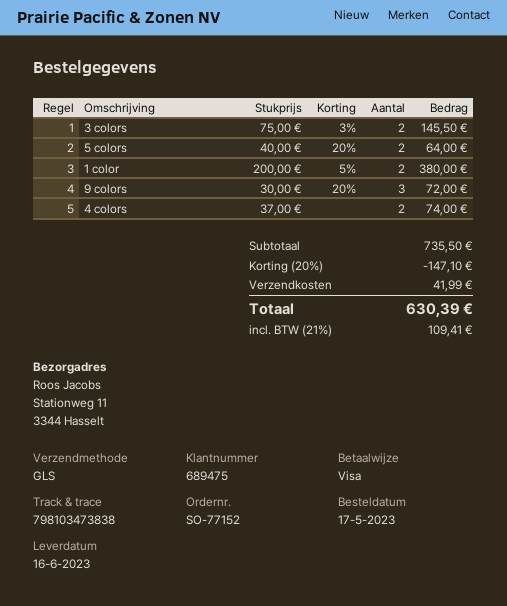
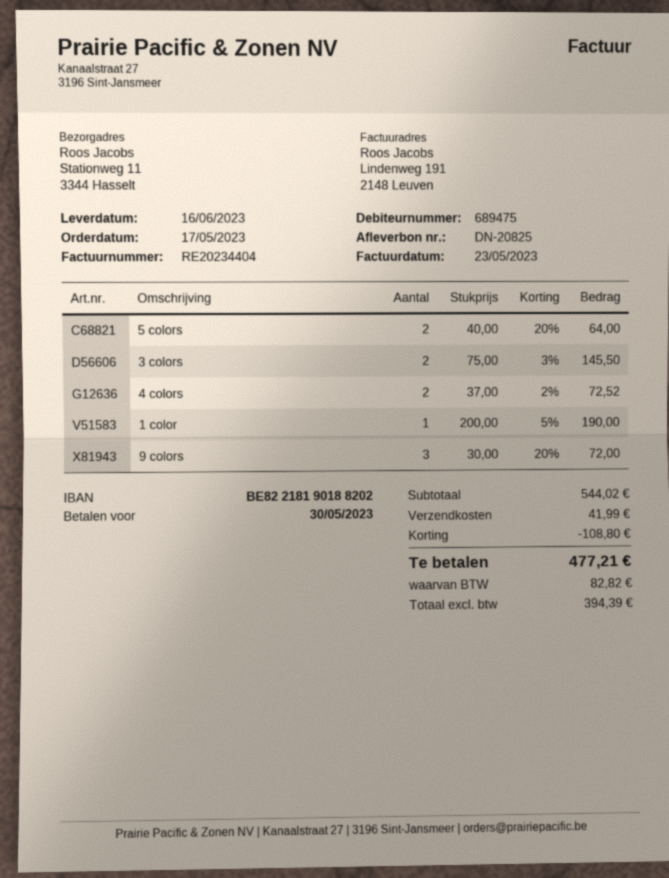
1 color: 2 x 200.00 - 5% = 380.00 -> 1 x 200.00 - 5% = 190.00
4 colors: 2 x 37.00 = 74.00 -> 2 x 37.00 - 2% = 72.52
subtotal: 735.50 -> 544.02
discount: 147.10 -> 108.80
tax: 109.41 -> 82.82
total: 630.39 -> 477.21

